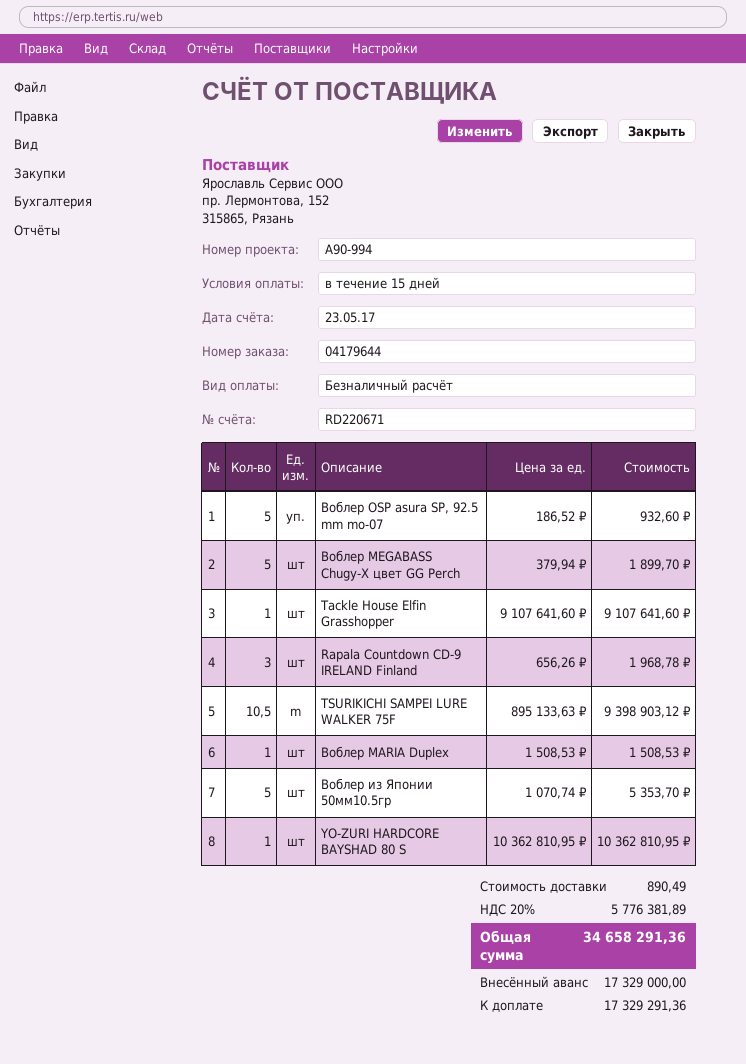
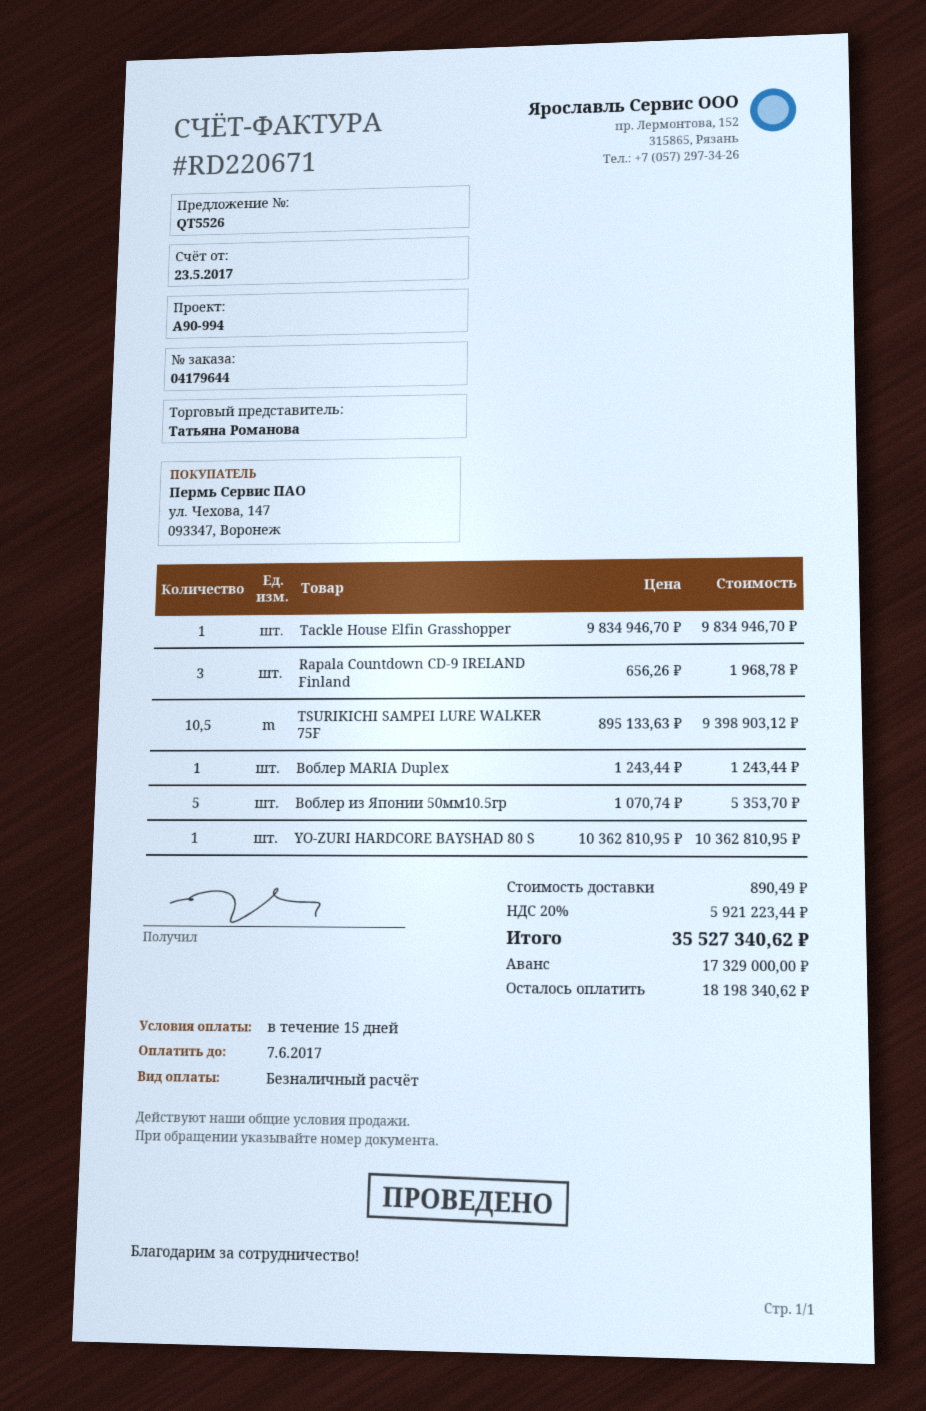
Воблер OSP asura SP, 92.5 mm mo-07: 5 x 186.52 = 932.60 -> none
Воблер MEGABASS Chugy-X цвет GG Perch: 5 x 379.94 = 1899.70 -> none
Tackle House Elfin Grasshopper: 1 x 9107641.60 = 9107641.60 -> 1 x 9834946.70 = 9834946.70
Воблер MARIA Duplex: 1 x 1508.53 = 1508.53 -> 1 x 1243.44 = 1243.44
tax: 20% = 5776381.89 -> 20% = 5921223.44
total: 34658291.36 -> 35527340.62
balance: 17329291.36 -> 18198340.62

